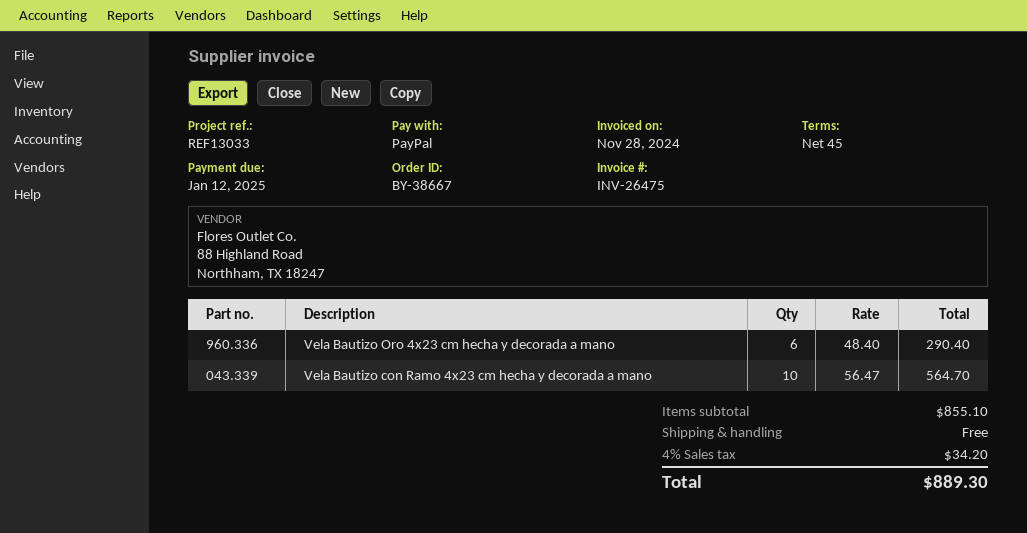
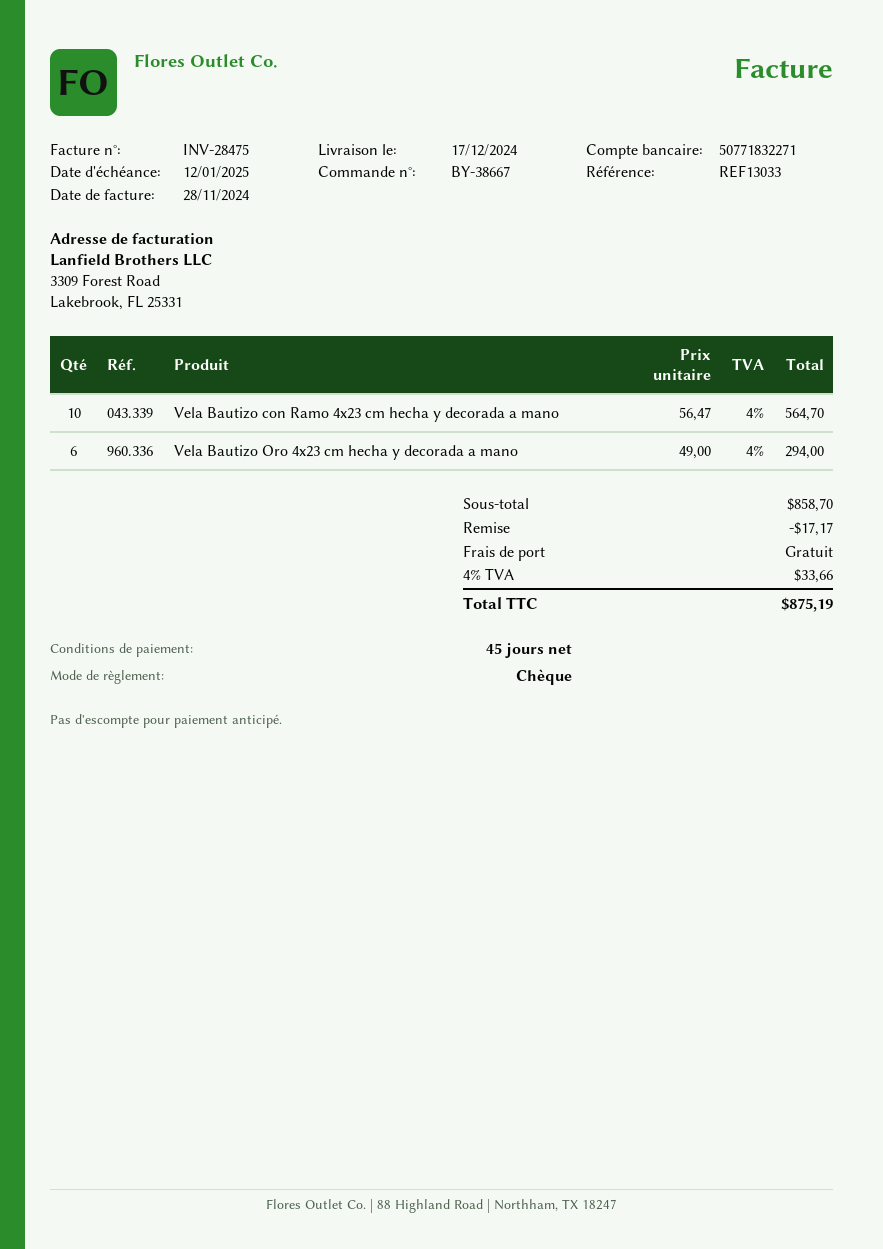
invoice number: INV-26475 -> INV-28475
payment method: PayPal -> cheque
Vela Bautizo Oro 4x23 cm hecha y decorada a mano: 6 x 48.40 = 290.40 -> 6 x 49.00 = 294.00
subtotal: 855.10 -> 858.70
discount: none -> 17.17
tax: 4% = 34.20 -> 4% = 33.66
total: 889.30 -> 875.19

